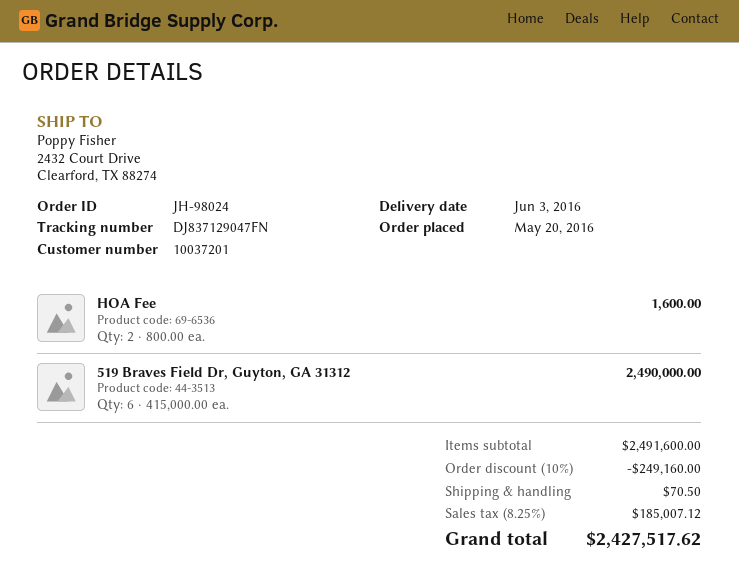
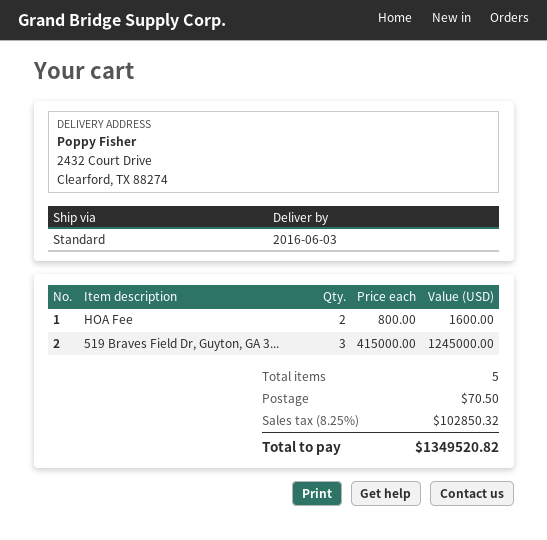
519 Braves Field Dr, Guyton, GA 31312: 6 x 415000.00 = 2490000.00 -> 3 x 415000.00 = 1245000.00
discount: 10% = 249160.00 -> none
tax: 8.25% = 185007.12 -> 8.25% = 102850.32
total: 2427517.62 -> 1349520.82

